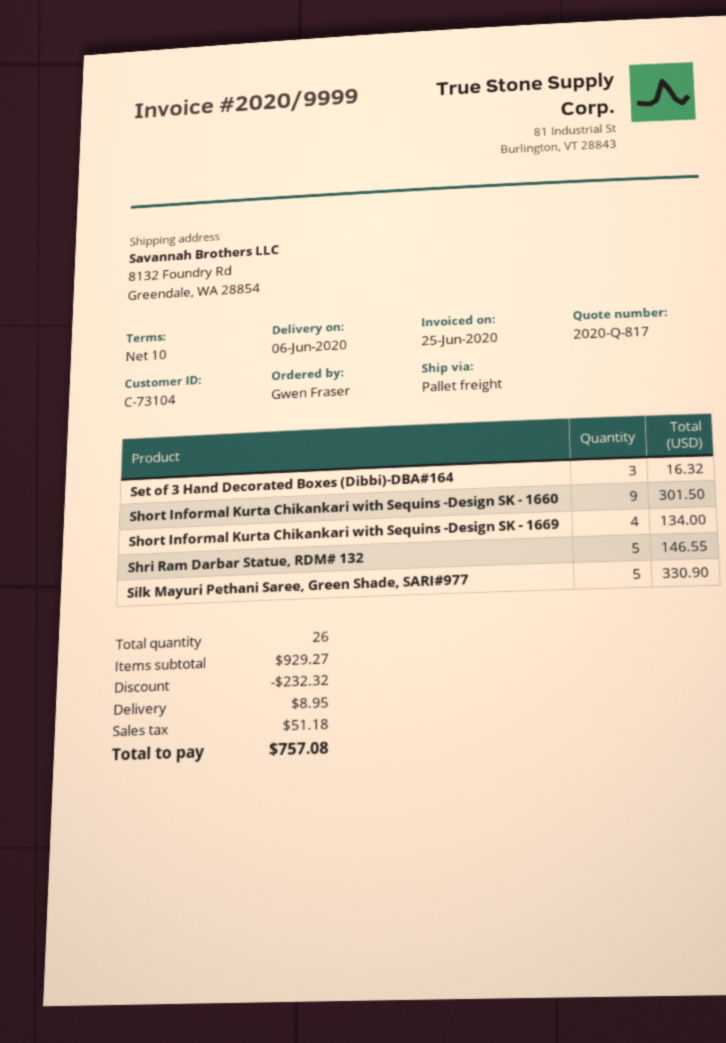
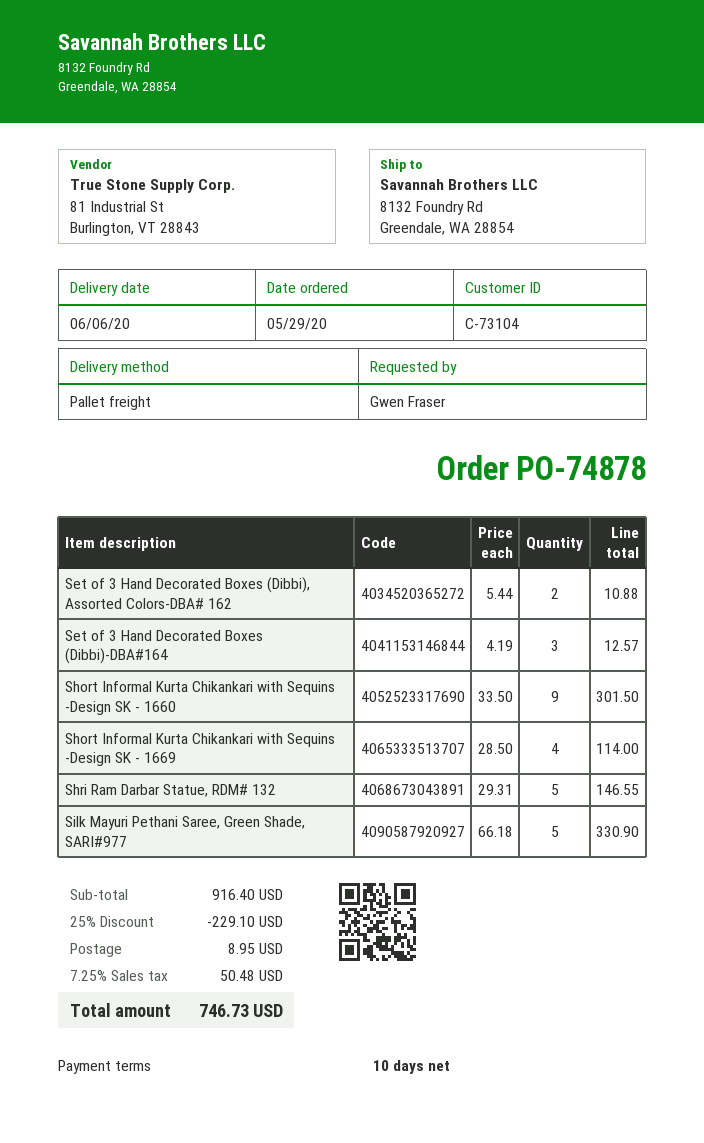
Set of 3 Hand Decorated Boxes (Dibbi)-DBA#164: 3 for 16.32 -> 3 for 12.57
Short Informal Kurta Chikankari with Sequins -Design SK - 1669: 4 for 134.00 -> 4 for 114.00
Set of 3 Hand Decorated Boxes (Dibbi), Assorted Colors-DBA# 162: none -> 2 for 10.88
subtotal: 929.27 -> 916.40
discount: 232.32 -> 229.10
tax: 51.18 -> 50.48
total: 757.08 -> 746.73

